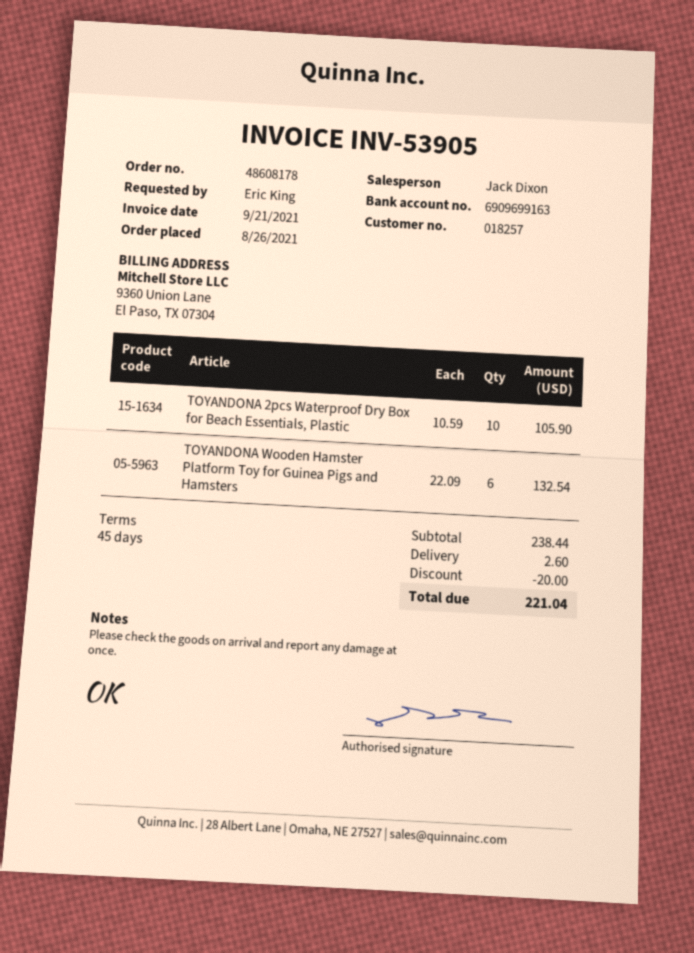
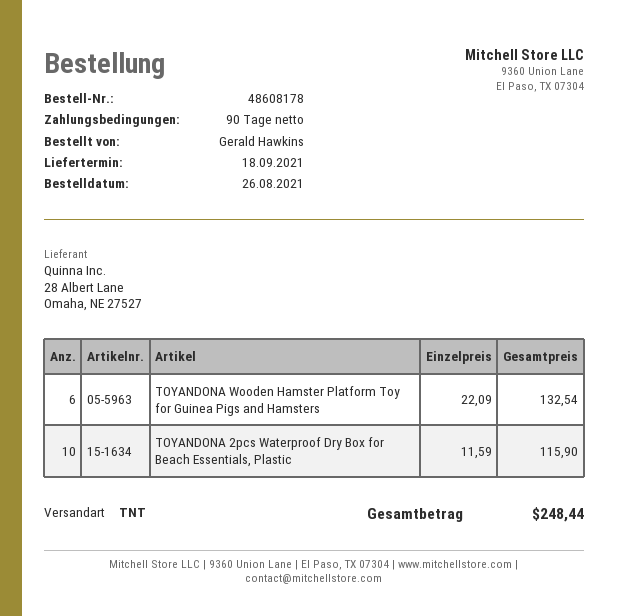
payment terms: 45 days -> 90 days
ordered by: Eric King -> Gerald Hawkins
TOYANDONA 2pcs Waterproof Dry Box for Beach Essentials, Plastic: 10 x 10.59 = 105.90 -> 10 x 11.59 = 115.90
discount: 20.00 -> none
shipping: 2.60 -> none
total: 221.04 -> 248.44

